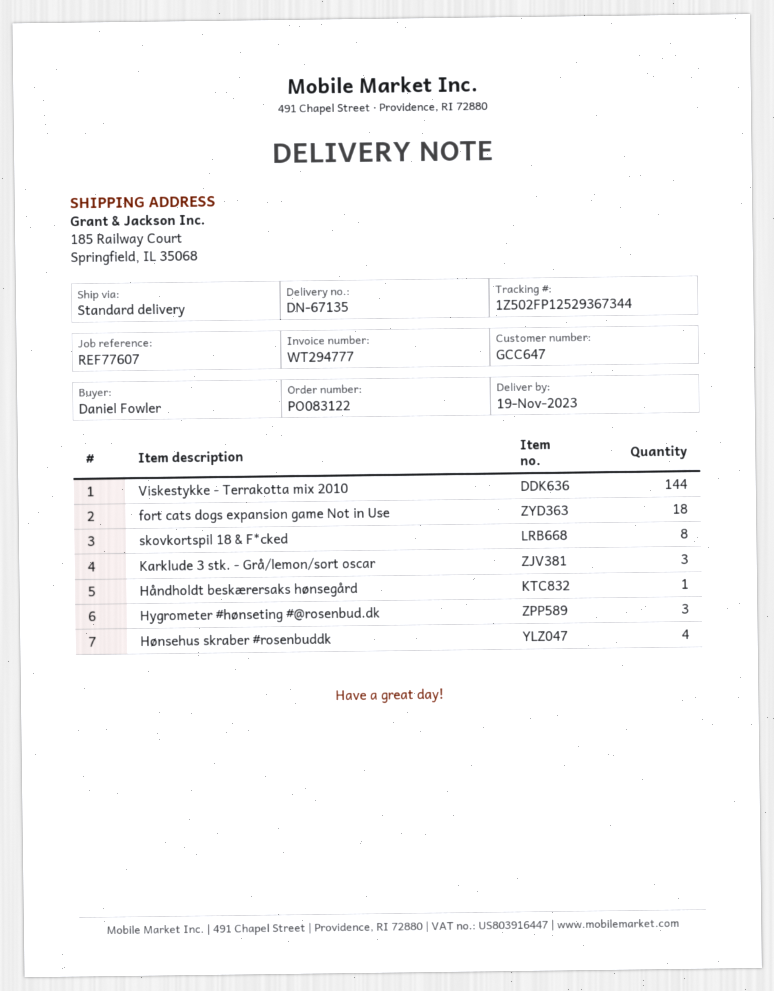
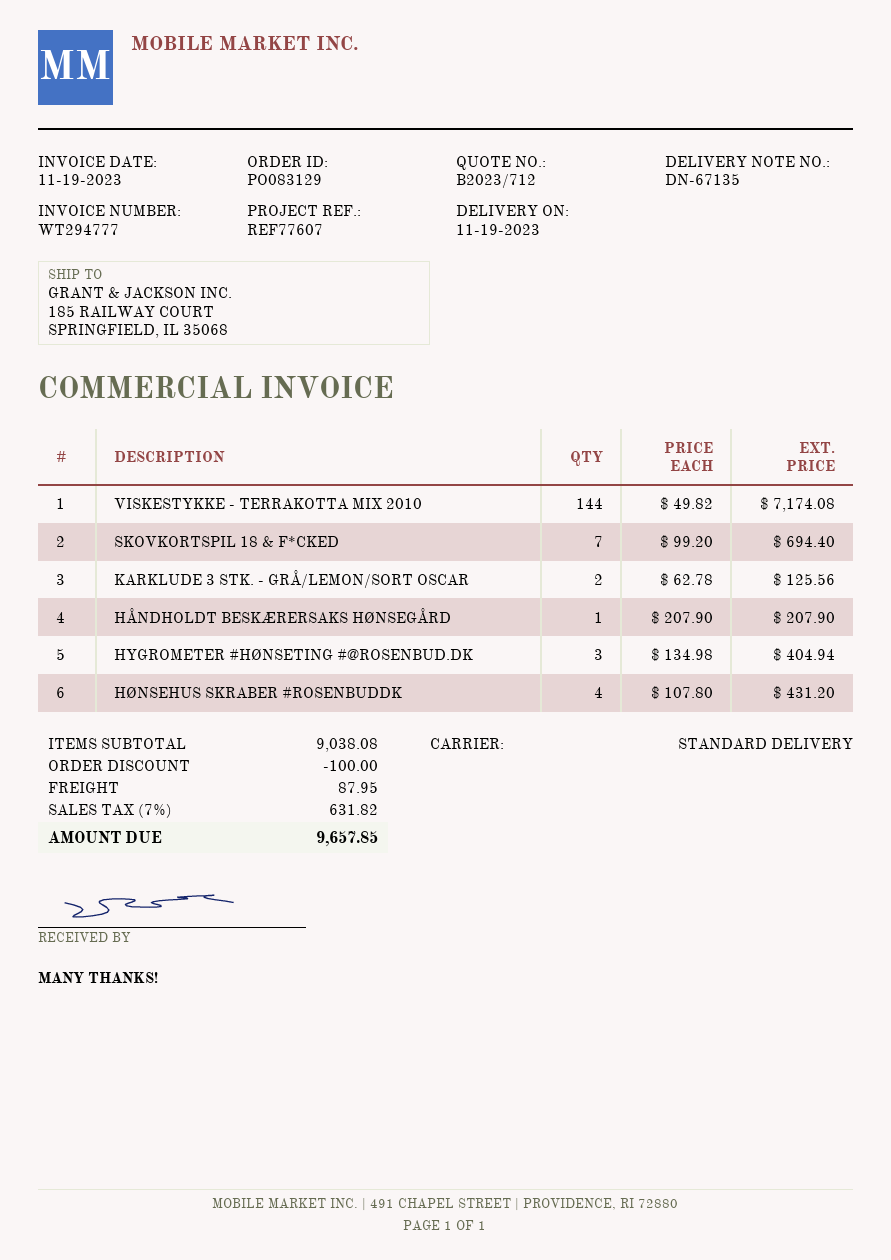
order number: PO083122 -> PO083129
fort cats dogs expansion game Not in Use: 18 -> none
skovkortspil 18 & F*cked: 8 -> 7
Karklude 3 stk. - Grå/lemon/sort oscar: 3 -> 2

